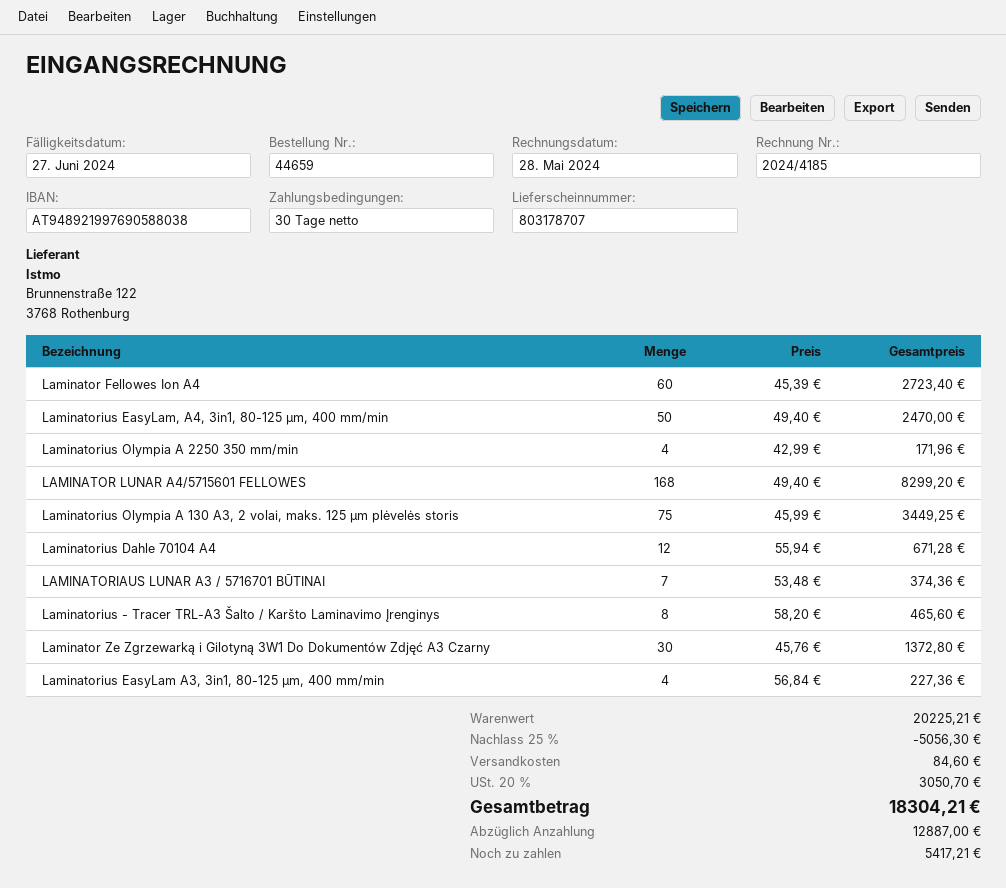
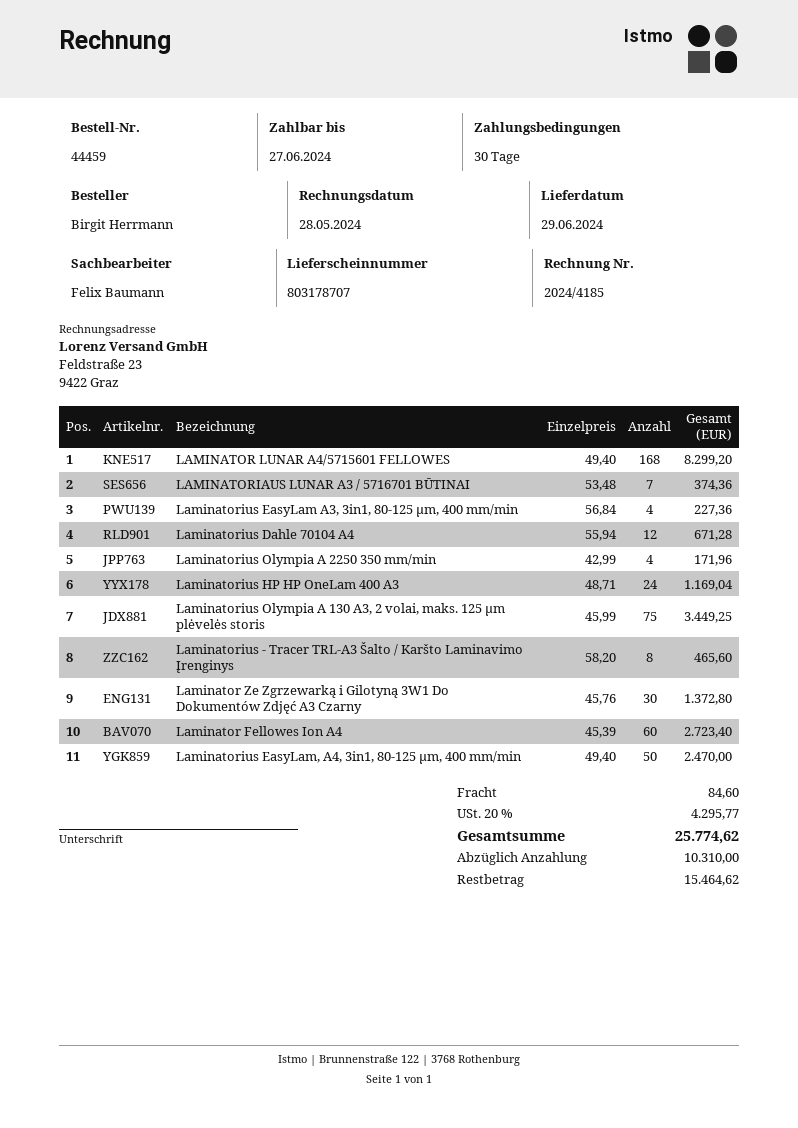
order number: 44659 -> 44459
Laminatorius HP HP OneLam 400 A3: none -> 24 x 48.71 = 1169.04
discount: 25% = 5056.30 -> none
tax: 20% = 3050.70 -> 20% = 4295.77
total: 18304.21 -> 25774.62
deposit: 12887.00 -> 10310.00
balance: 5417.21 -> 15464.62

